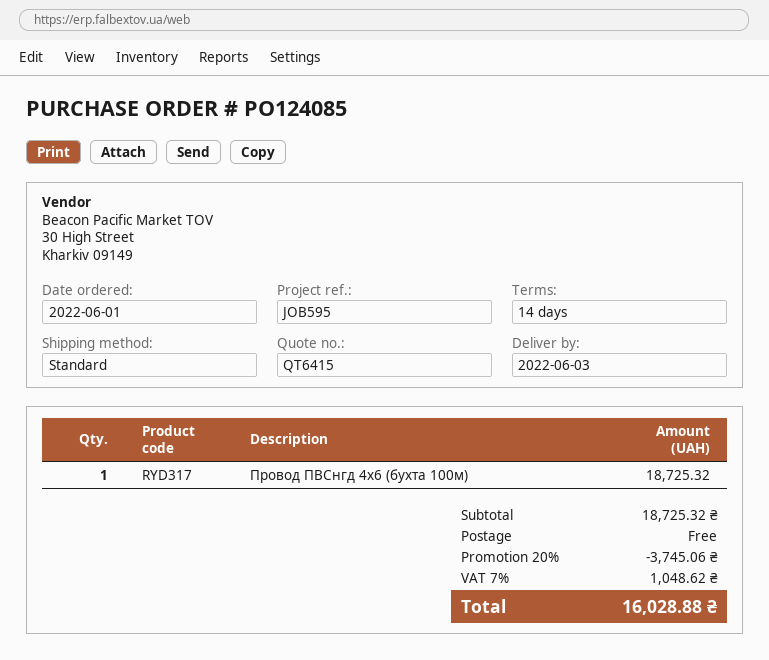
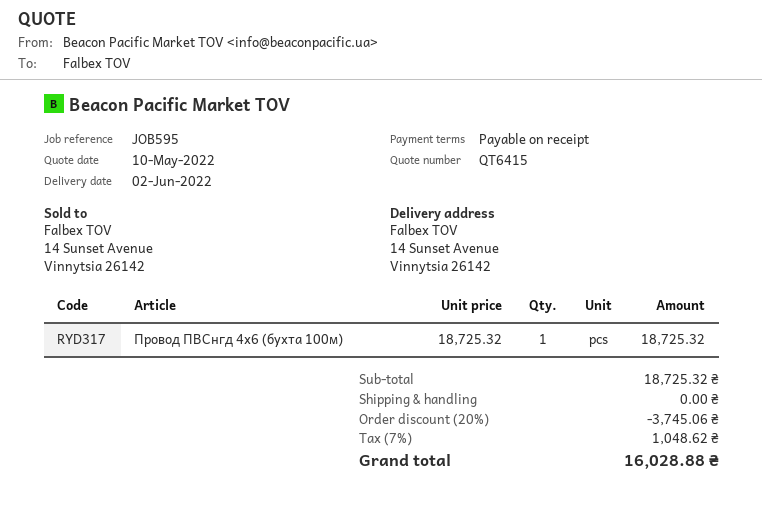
delivery date: 2022-06-03 -> 2022-06-02
payment terms: 14 days -> on receipt

